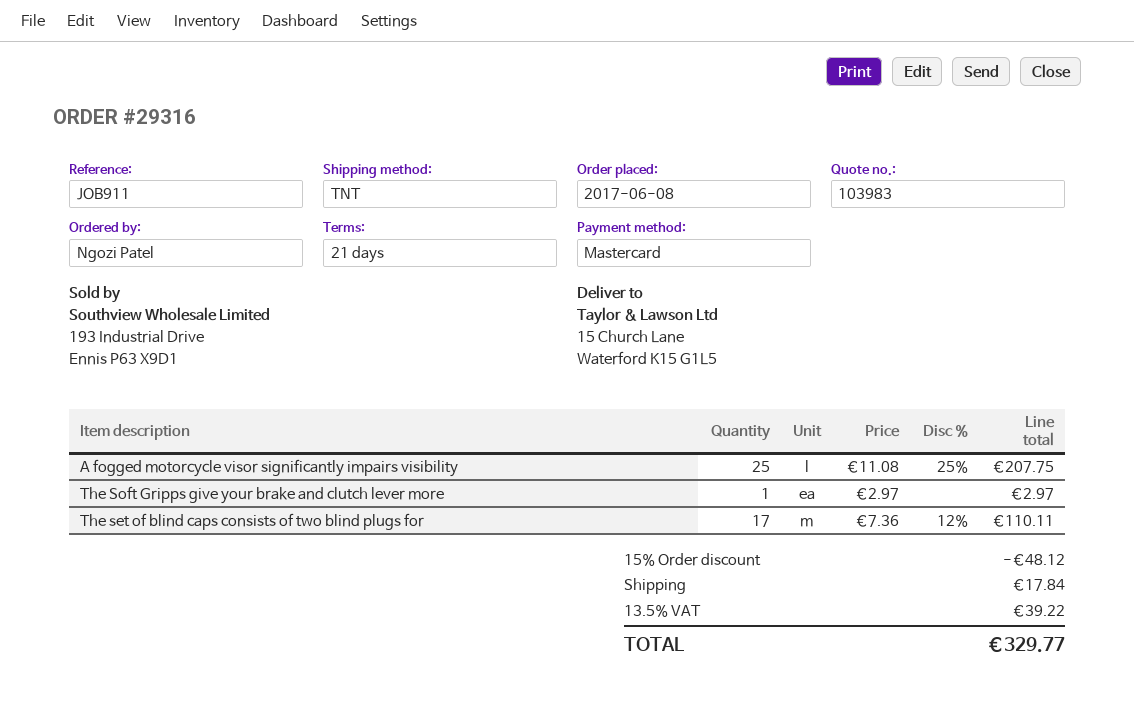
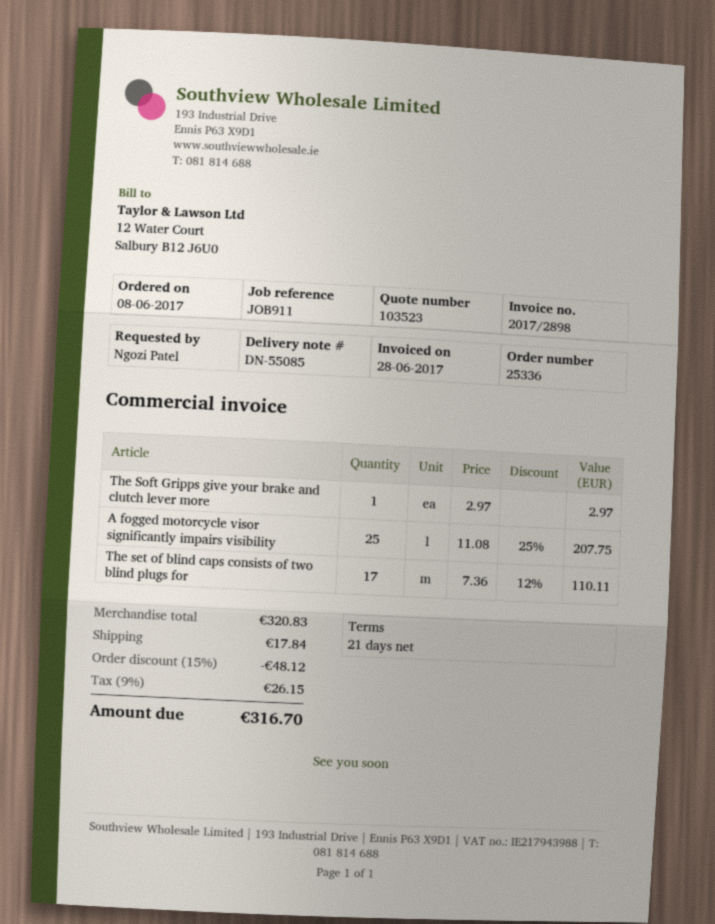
quote number: 103983 -> 103523
order number: 29316 -> 25336
tax: 13.5% = 39.22 -> 9% = 26.15
total: 329.77 -> 316.70

